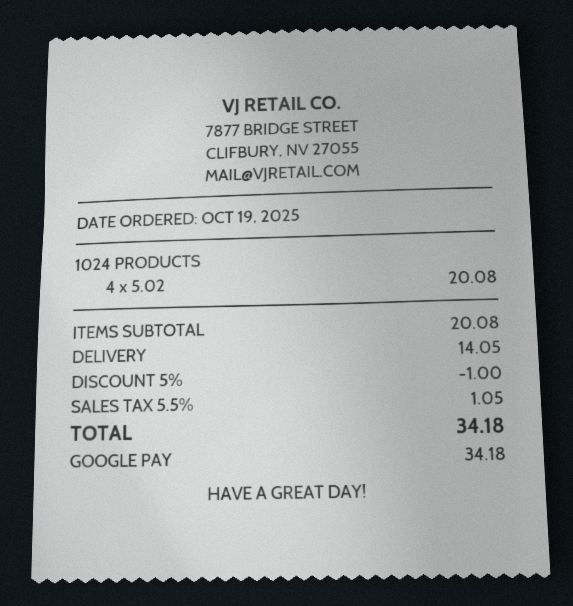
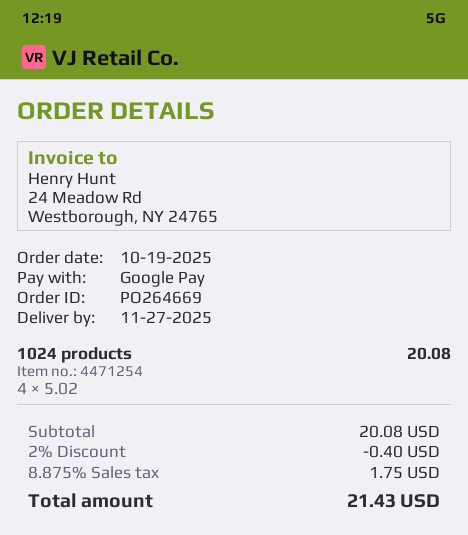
discount: 5% = 1.00 -> 2% = 0.40
shipping: 14.05 -> none
tax: 5.5% = 1.05 -> 8.875% = 1.75
total: 34.18 -> 21.43

